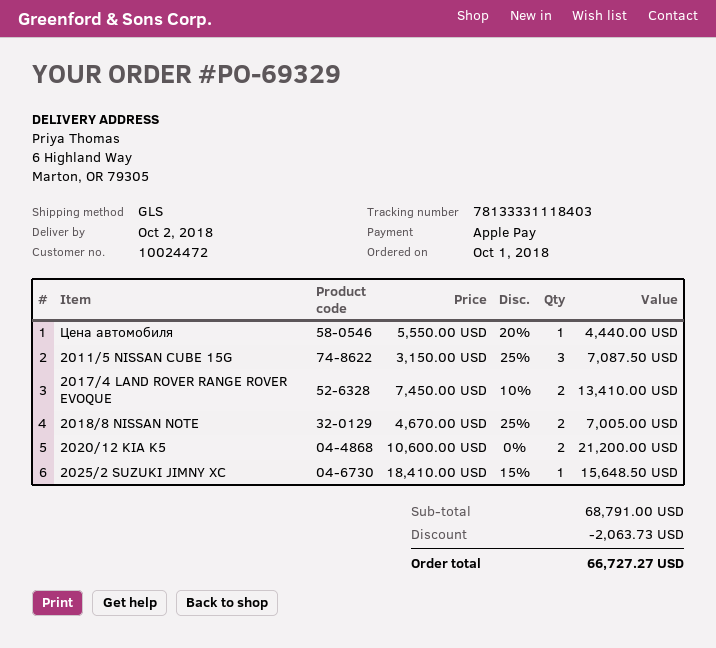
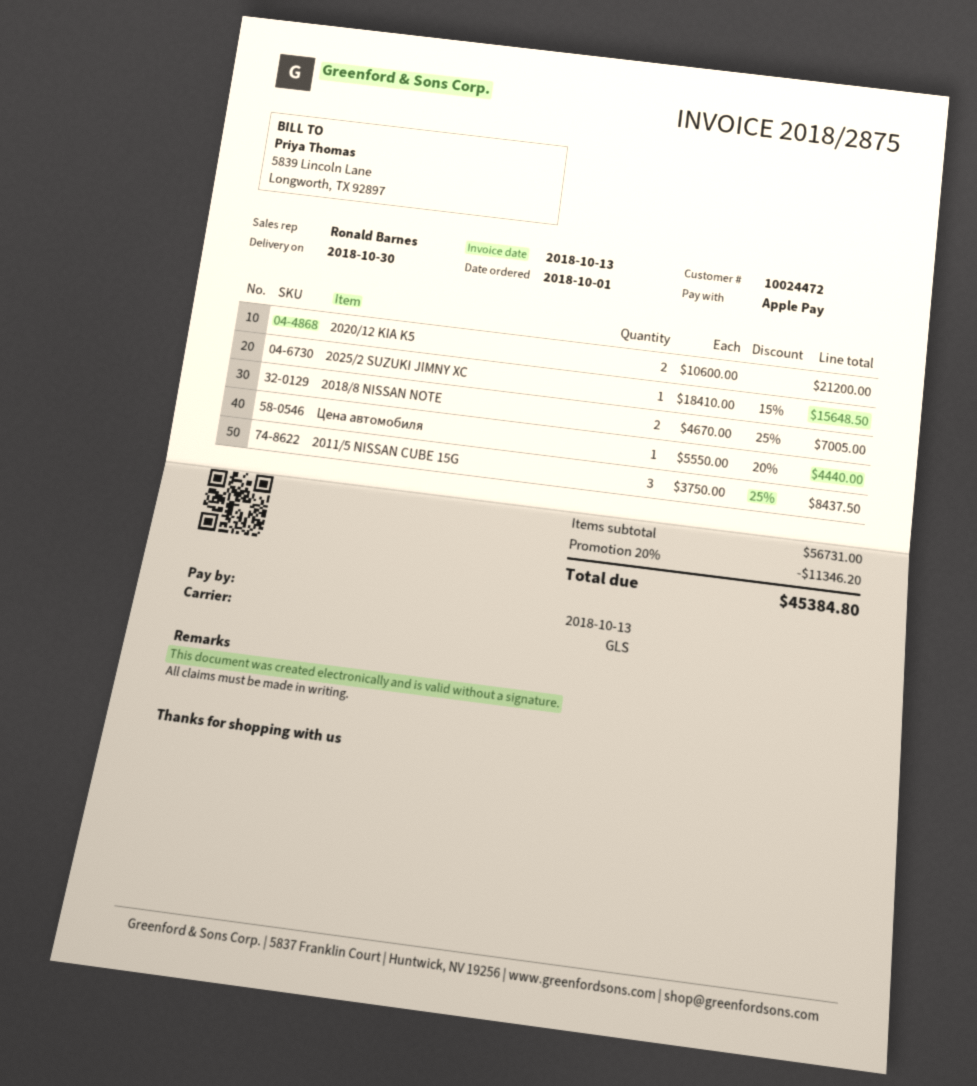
delivery date: 2018-10-02 -> 2018-10-30
2011/5 NISSAN CUBE 15G: 3 x 3150.00 - 25% = 7087.50 -> 3 x 3750.00 - 25% = 8437.50
2017/4 LAND ROVER RANGE ROVER EVOQUE: 2 x 7450.00 - 10% = 13410.00 -> none
subtotal: 68791.00 -> 56731.00
discount: 2063.73 -> 11346.20
total: 66727.27 -> 45384.80

